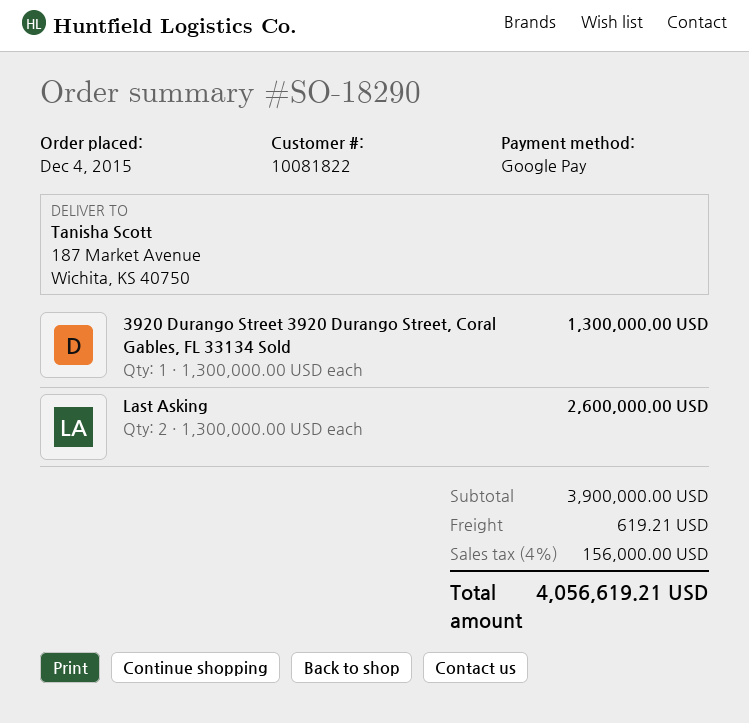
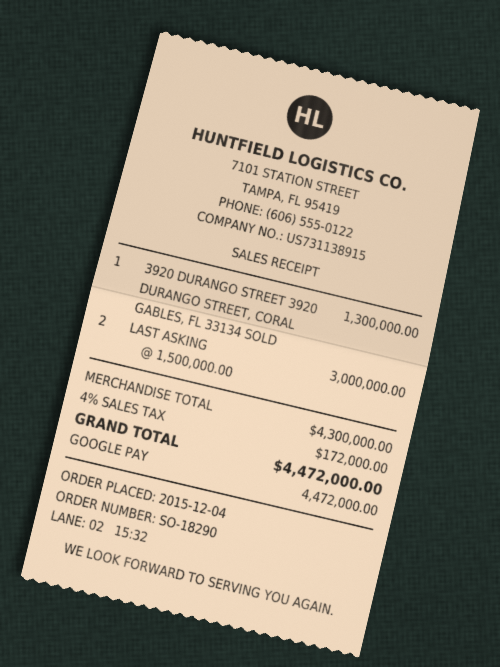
Last Asking: 2 x 1300000.00 = 2600000.00 -> 2 x 1500000.00 = 3000000.00
subtotal: 3900000.00 -> 4300000.00
shipping: 619.21 -> none
tax: 4% = 156000.00 -> 4% = 172000.00
total: 4056619.21 -> 4472000.00

